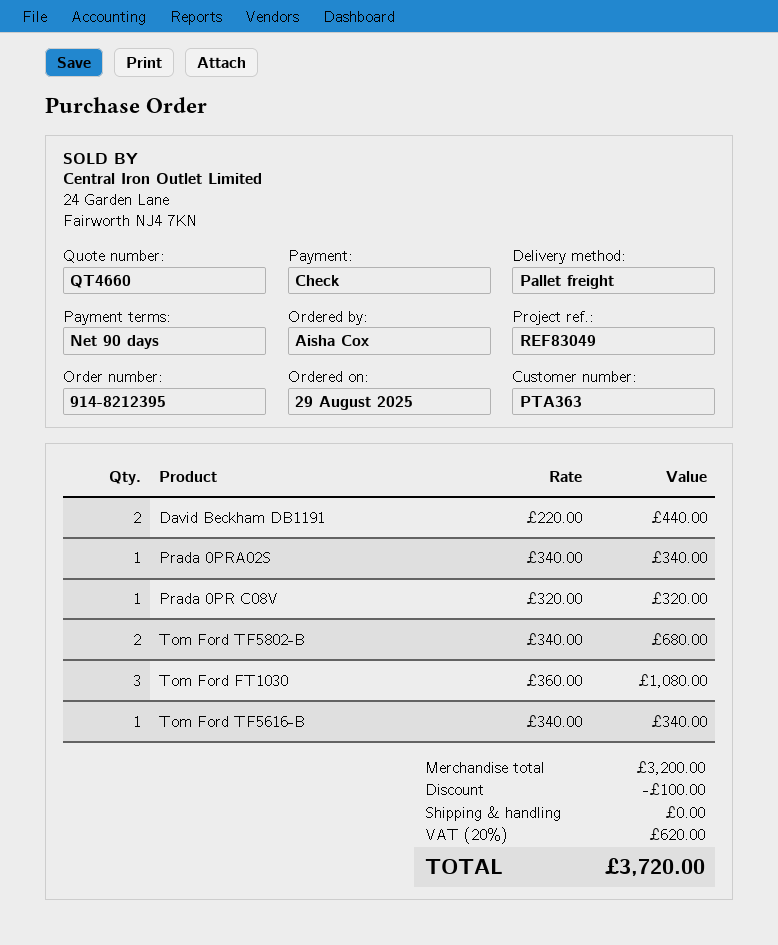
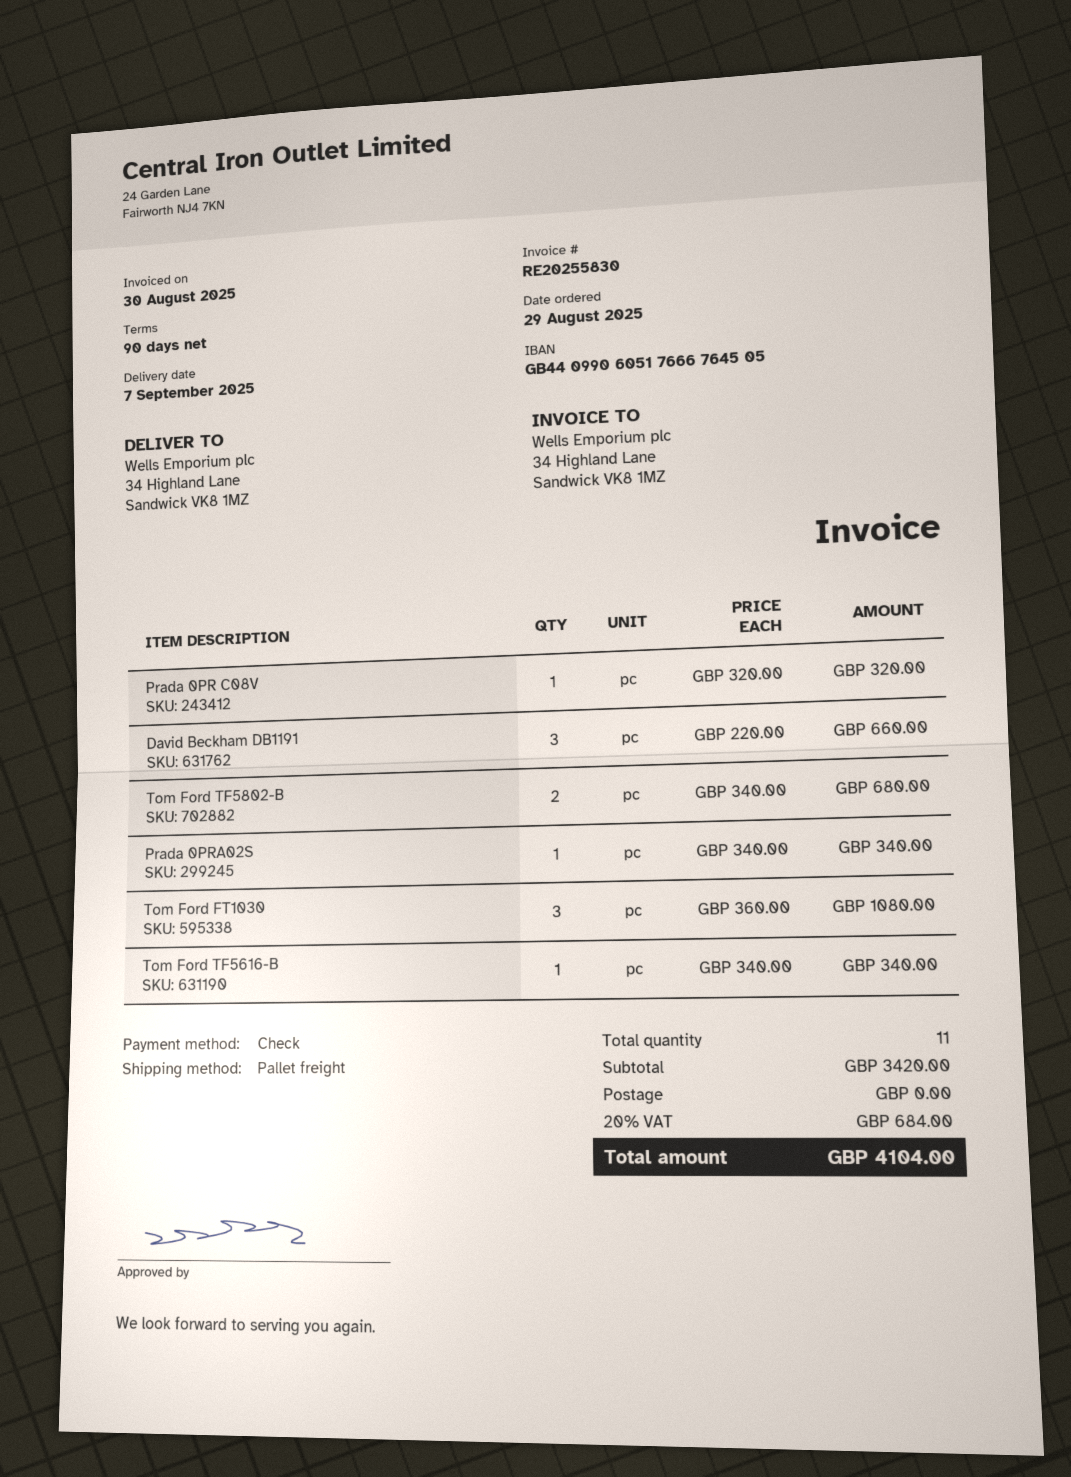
David Beckham DB1191: 2 x 220.00 = 440.00 -> 3 x 220.00 = 660.00
subtotal: 3200.00 -> 3420.00
discount: 100.00 -> none
tax: 20% = 620.00 -> 20% = 684.00
total: 3720.00 -> 4104.00

